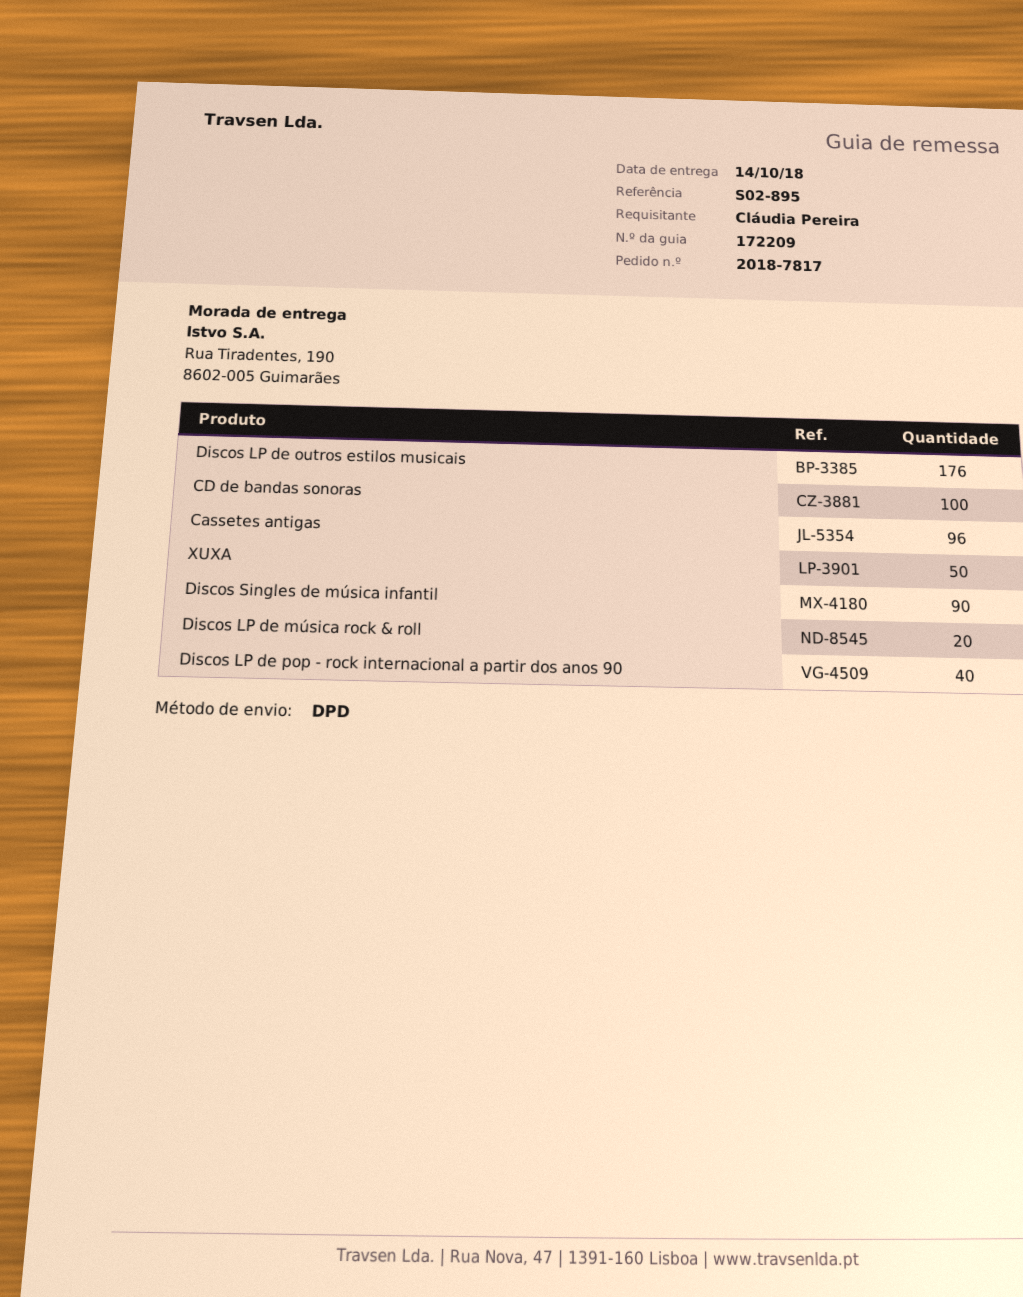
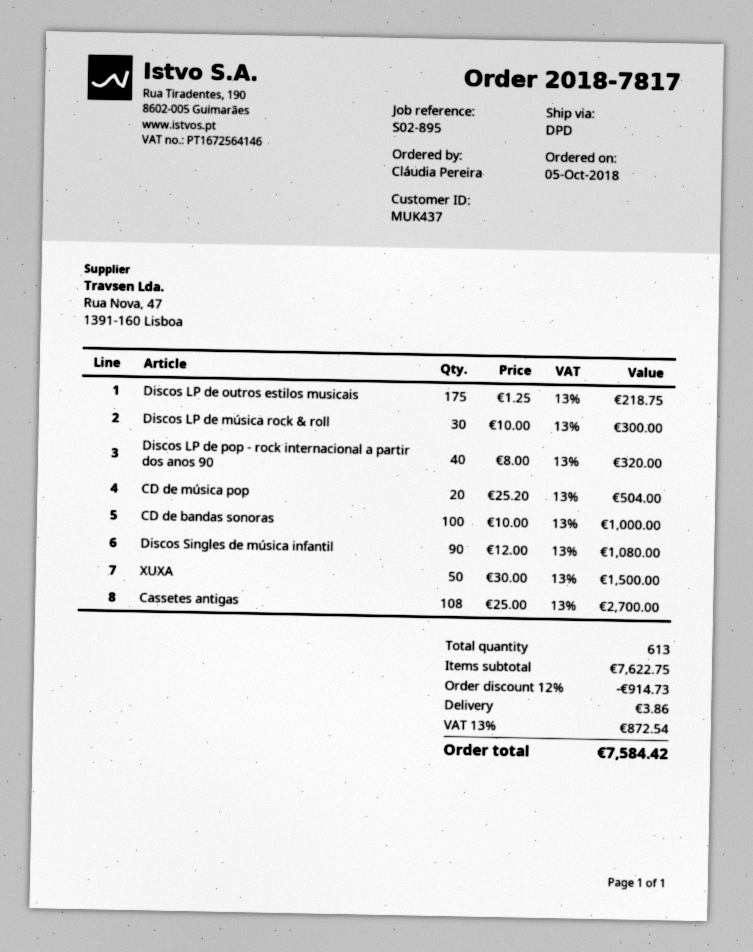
Discos LP de outros estilos musicais: 176 -> 175
Cassetes antigas: 96 -> 108
Discos LP de música rock & roll: 20 -> 30
CD de música pop: none -> 20

